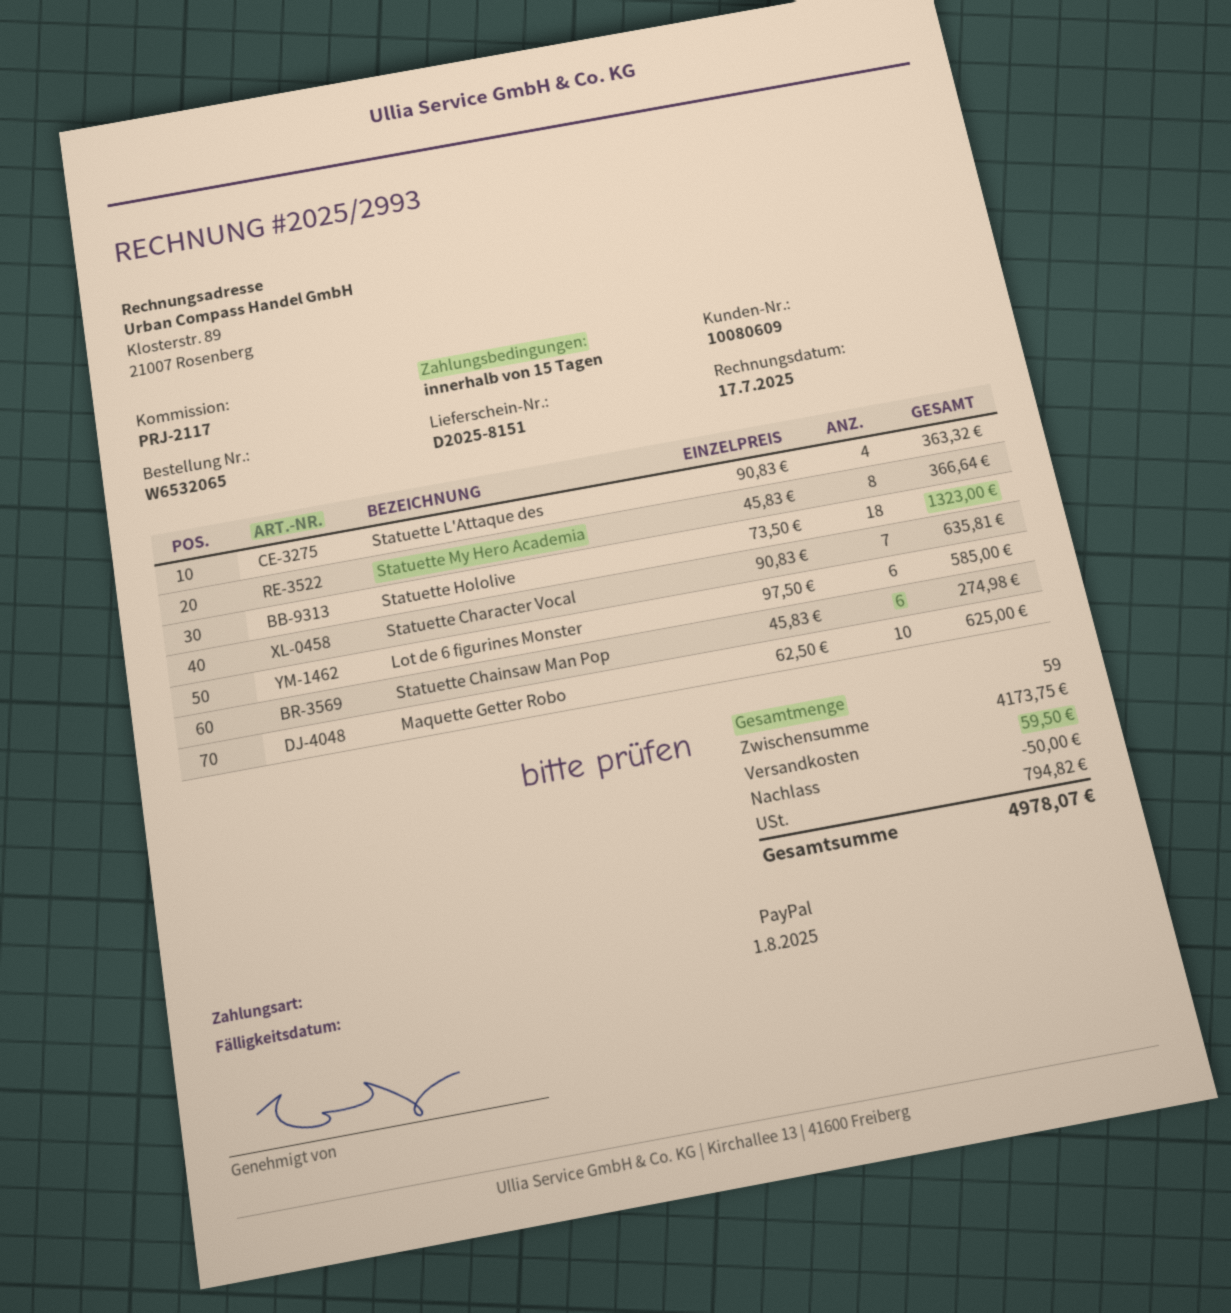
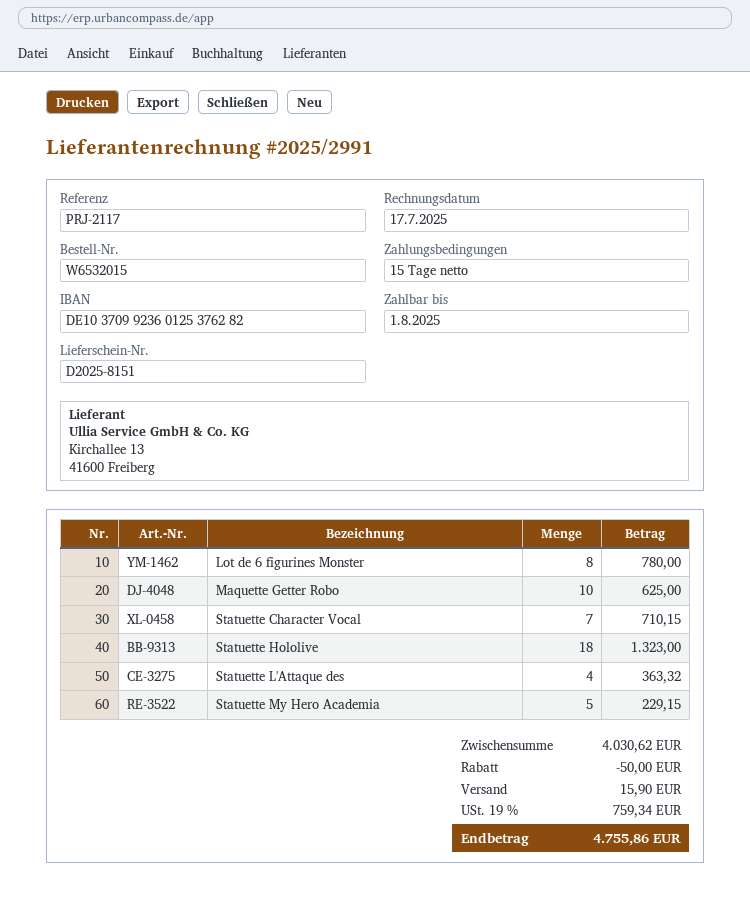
order number: W6532065 -> W6532015
invoice number: 2025/2993 -> 2025/2991
Statuette My Hero Academia: 8 for 366.64 -> 5 for 229.15
Statuette Character Vocal: 7 for 635.81 -> 7 for 710.15
Lot de 6 figurines Monster: 6 for 585.00 -> 8 for 780.00
Statuette Chainsaw Man Pop: 6 for 274.98 -> none
subtotal: 4173.75 -> 4030.62
shipping: 59.50 -> 15.90
tax: 794.82 -> 759.34
total: 4978.07 -> 4755.86

